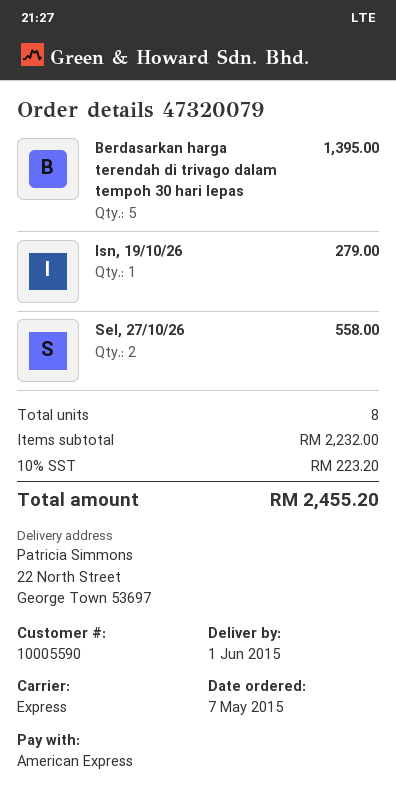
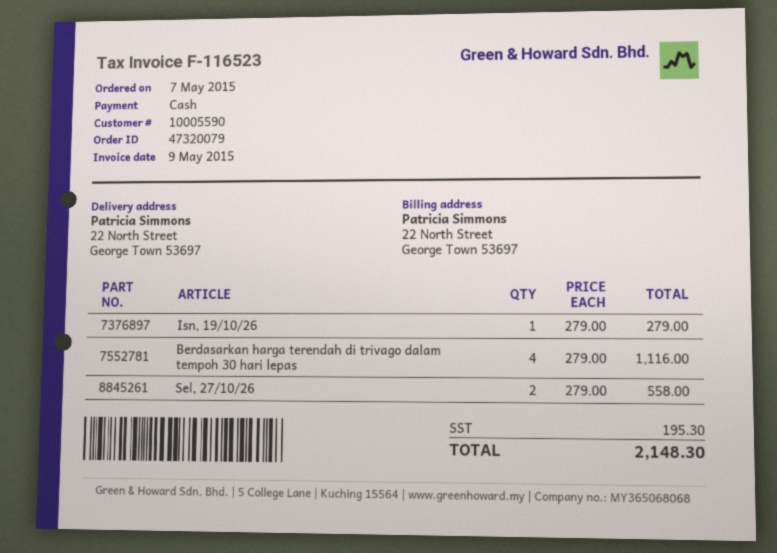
payment method: American Express -> cash
Berdasarkan harga terendah di trivago dalam tempoh 30 hari lepas: 5 for 1395.00 -> 4 for 1116.00
tax: 223.20 -> 195.30
total: 2455.20 -> 2148.30

